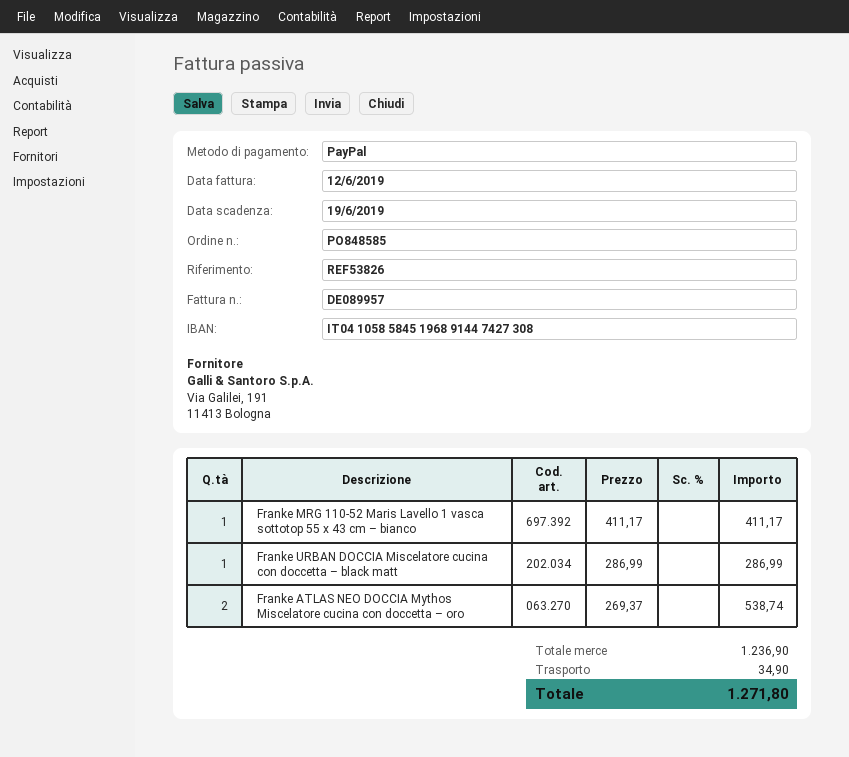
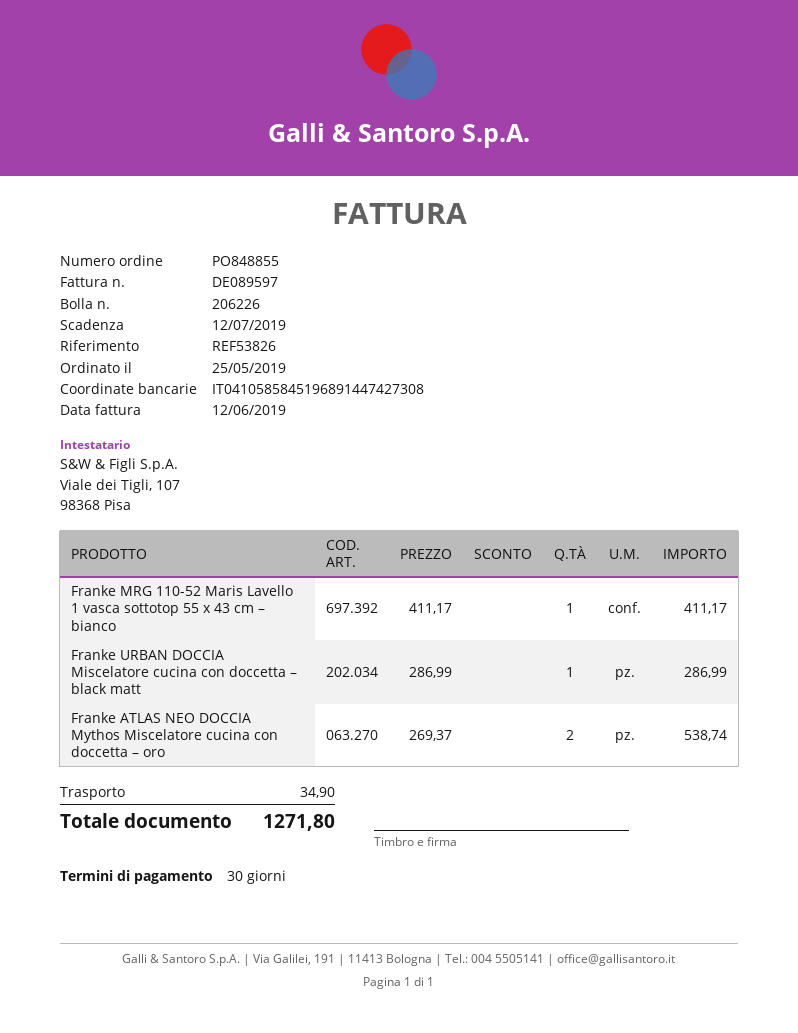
order number: PO848585 -> PO848855
invoice number: DE089957 -> DE089597
due date: 2019-06-19 -> 2019-07-12

